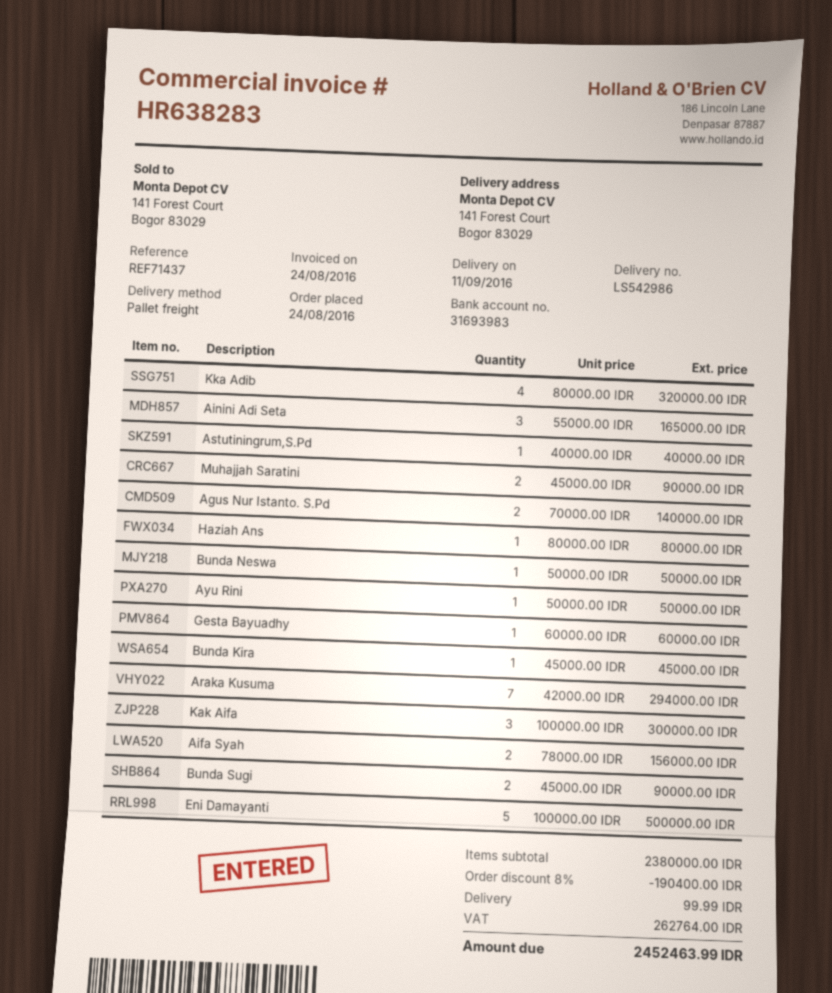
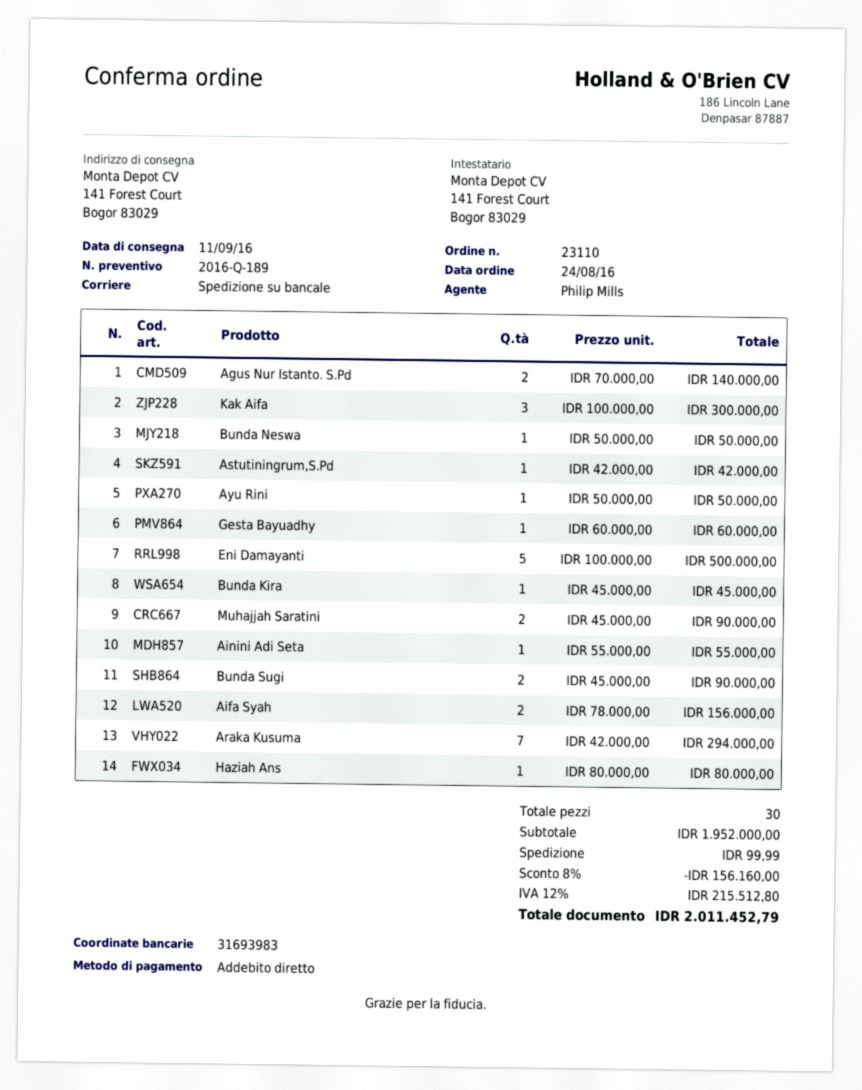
Kka Adib: 4 x 80000.00 = 320000.00 -> none
Ainini Adi Seta: 3 x 55000.00 = 165000.00 -> 1 x 55000.00 = 55000.00
Astutiningrum,S.Pd: 1 x 40000.00 = 40000.00 -> 1 x 42000.00 = 42000.00
subtotal: 2380000.00 -> 1952000.00
discount: 8% = 190400.00 -> 8% = 156160.00
tax: 262764.00 -> 215512.80
total: 2452463.99 -> 2011452.79

